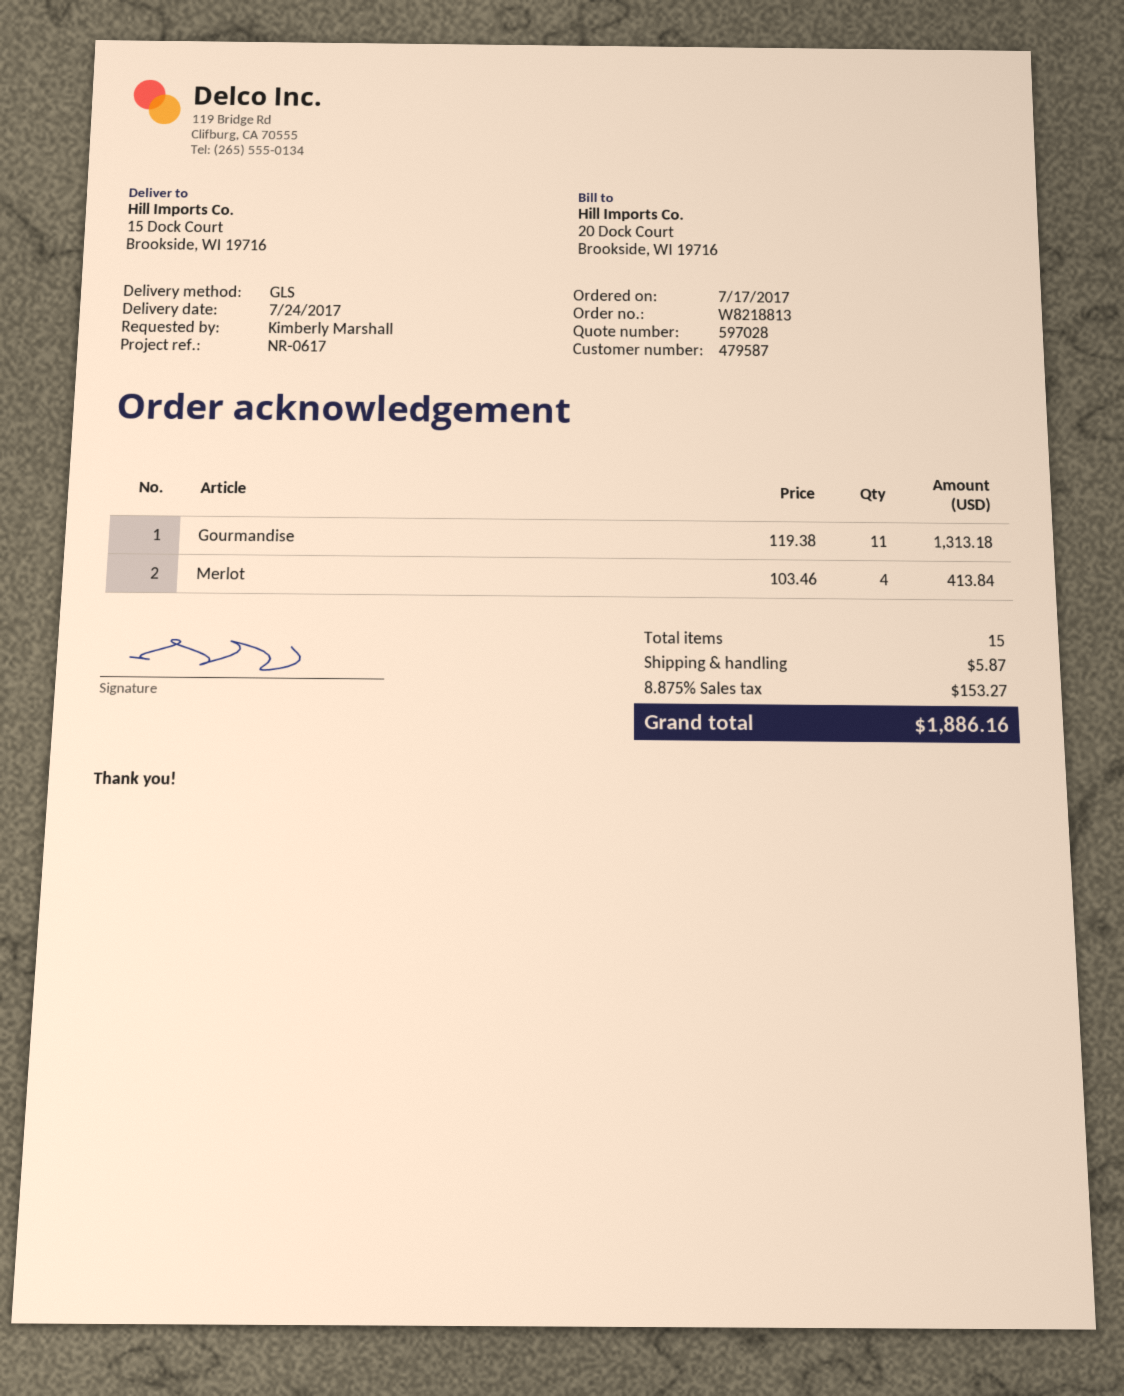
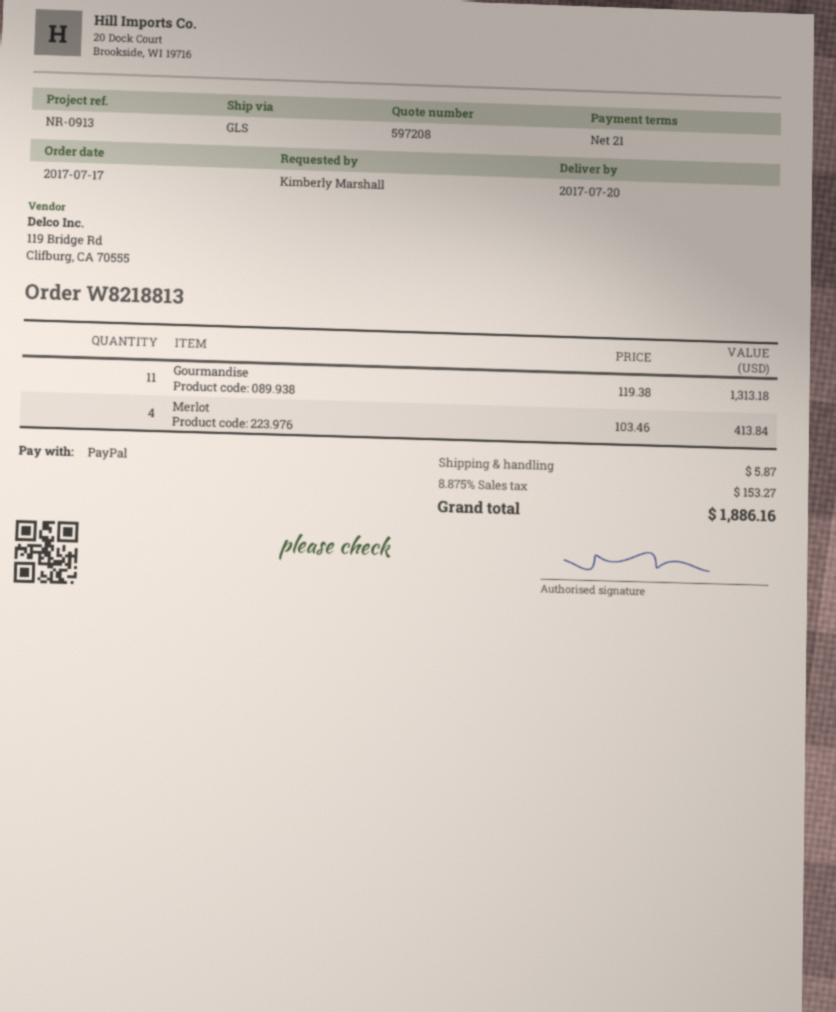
quote number: 597028 -> 597208
delivery date: 2017-07-24 -> 2017-07-20
reference: NR-0617 -> NR-0913

